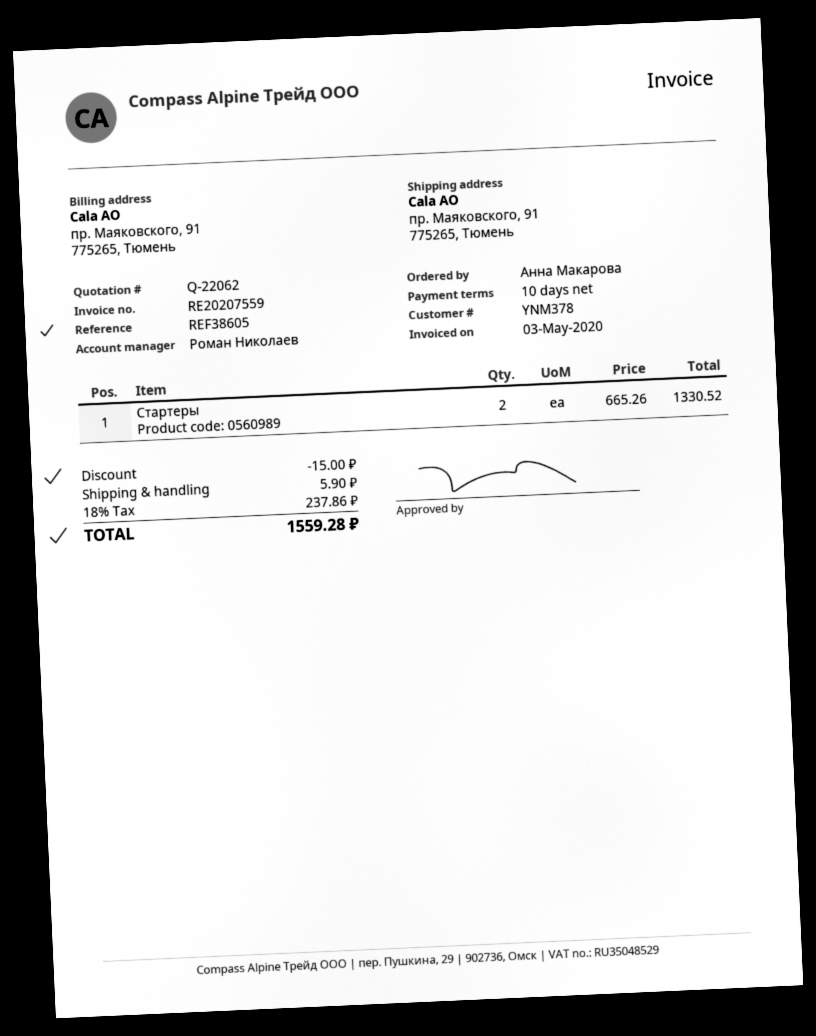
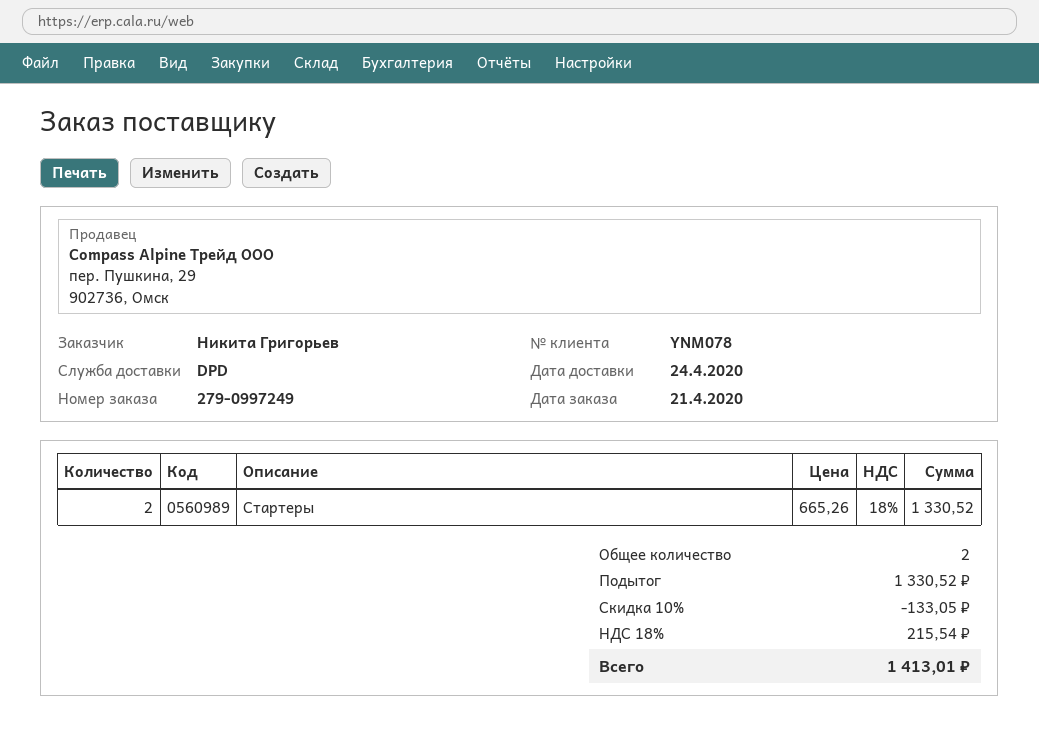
customer number: YNM378 -> YNM078
ordered by: Анна Макарова -> Никита Григорьев
discount: 15.00 -> 133.05
shipping: 5.90 -> none
tax: 18% = 237.86 -> 18% = 215.54
total: 1559.28 -> 1413.01

